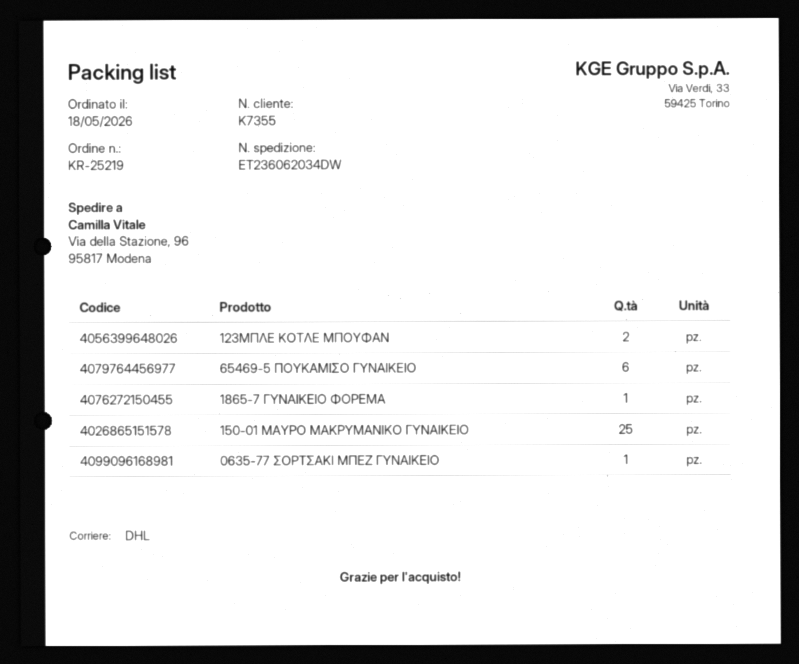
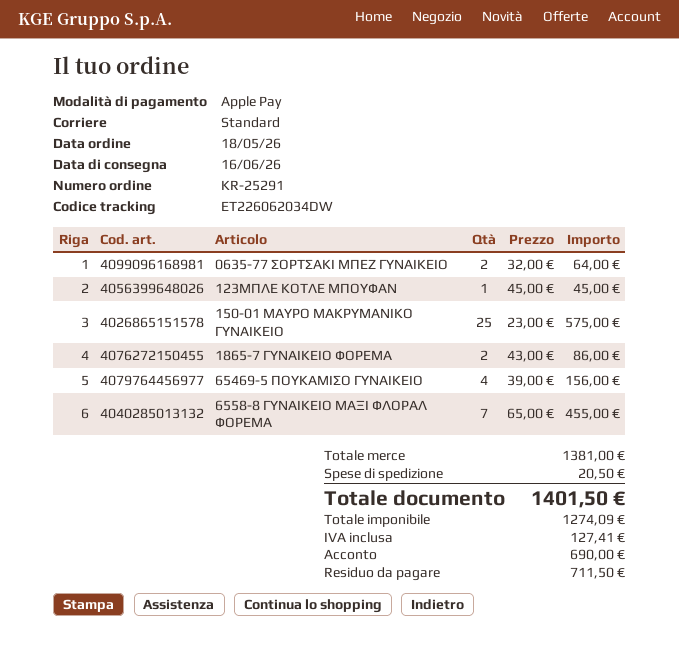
order number: KR-25219 -> KR-25291
shipping method: DHL -> standard
tracking number: ET236062034DW -> ET226062034DW
123ΜΠΛΕ ΚΟΤΛΕ ΜΠΟΥΦΑΝ: 2 -> 1
65469-5 ΠΟΥΚΑΜΙΣΟ ΓΥΝΑΙΚΕΙΟ: 6 -> 4
1865-7 ΓΥΝΑΙΚΕΙΟ ΦΟΡΕΜΑ: 1 -> 2
0635-77 ΣΟΡΤΣΑΚΙ ΜΠΕΖ ΓΥΝΑΙΚΕΙΟ: 1 -> 2
6558-8 ΓΥΝΑΙΚΕΙΟ ΜΑΞΙ ΦΛΟΡΑΛ ΦΟΡΕΜΑ: none -> 7

